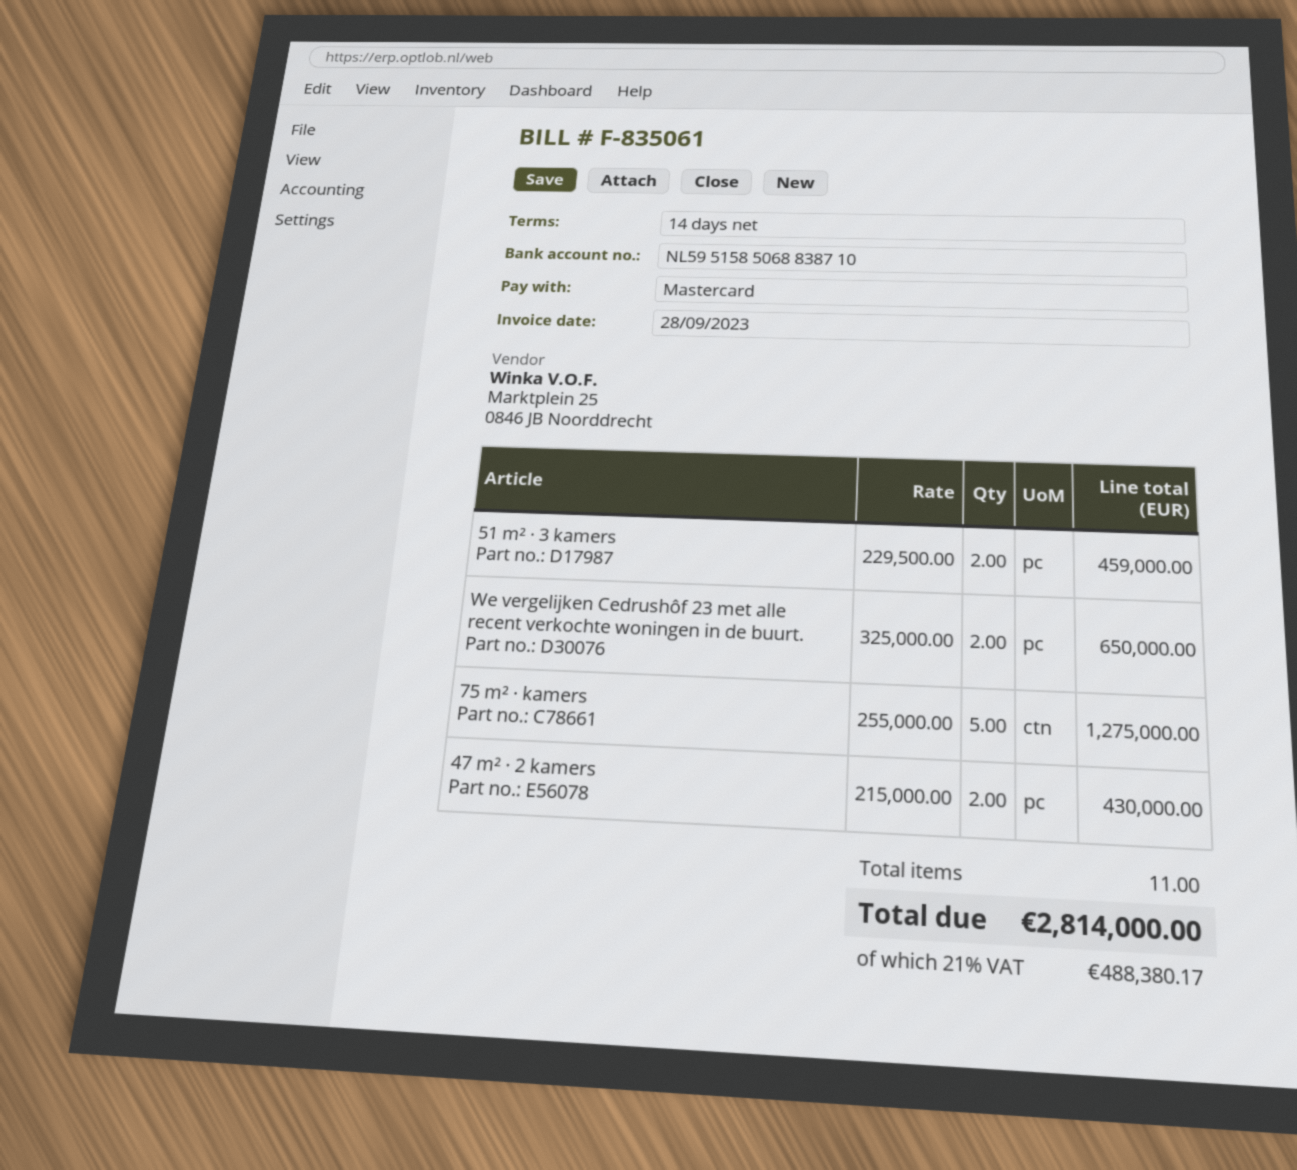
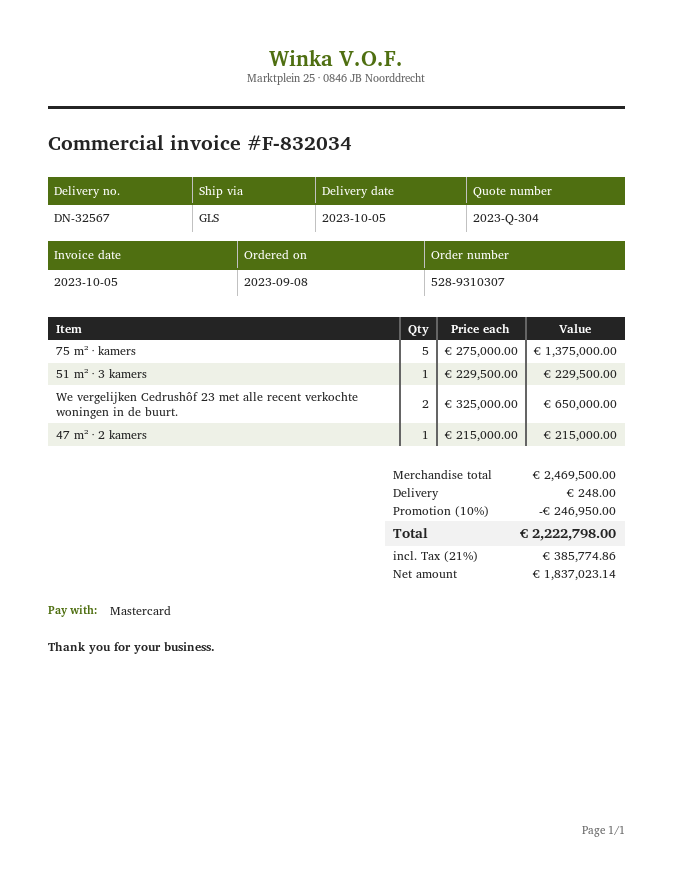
invoice number: F-835061 -> F-832034
invoice date: 2023-09-28 -> 2023-10-05
51 m² · 3 kamers: 2 x 229500.00 = 459000.00 -> 1 x 229500.00 = 229500.00
75 m² · kamers: 5 x 255000.00 = 1275000.00 -> 5 x 275000.00 = 1375000.00
47 m² · 2 kamers: 2 x 215000.00 = 430000.00 -> 1 x 215000.00 = 215000.00
discount: none -> 10% = 246950.00
shipping: none -> 248.00
tax: 21% = 488380.17 -> 21% = 385774.86
total: 2814000.00 -> 2222798.00

